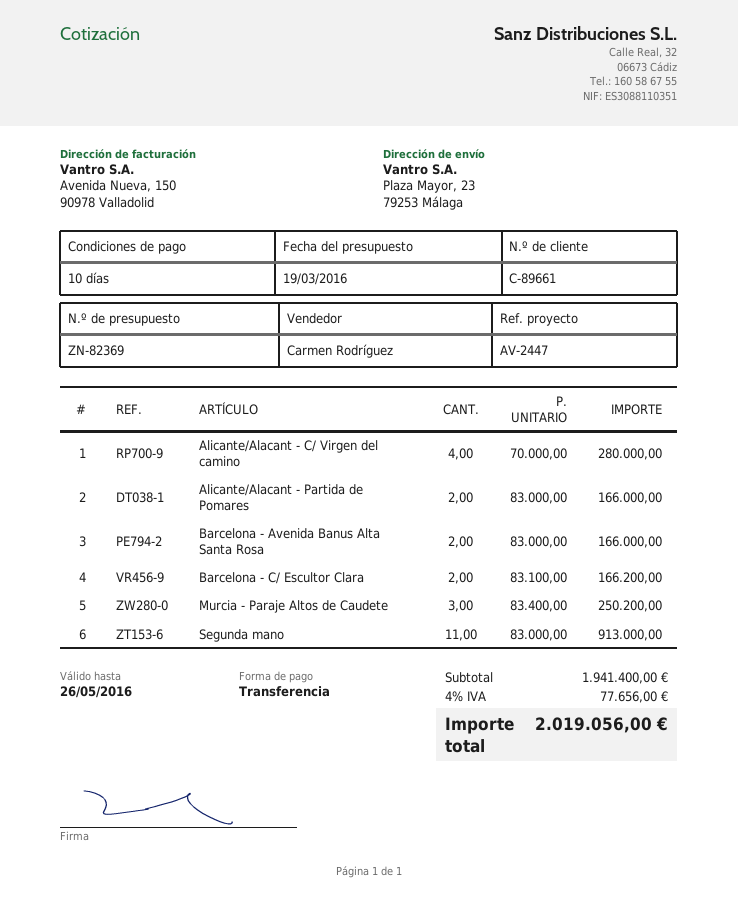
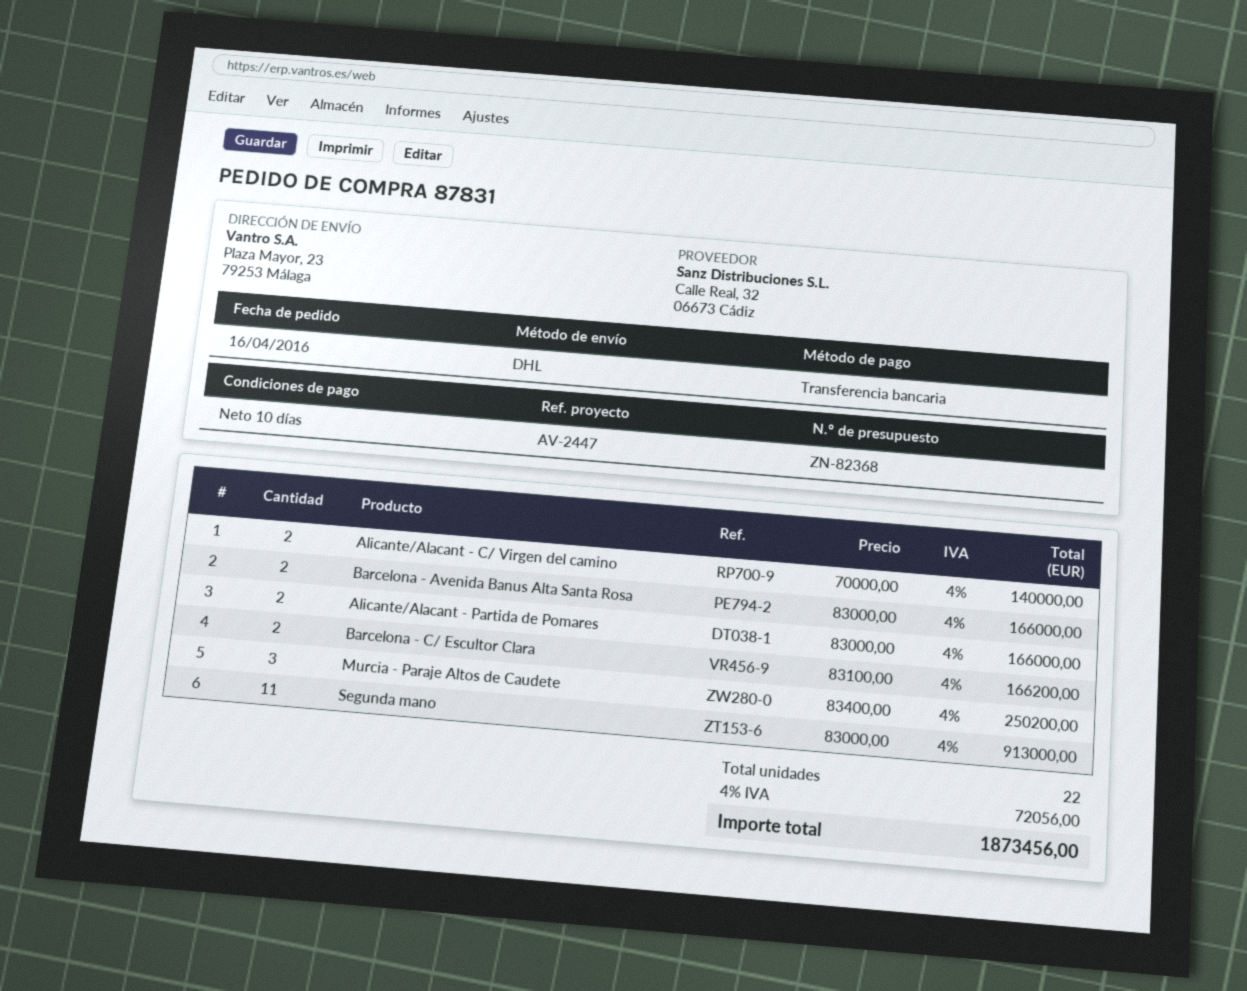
quote number: ZN-82369 -> ZN-82368
Alicante/Alacant - C/ Virgen del camino: 4 x 70000.00 = 280000.00 -> 2 x 70000.00 = 140000.00
tax: 4% = 77656.00 -> 4% = 72056.00
total: 2019056.00 -> 1873456.00

